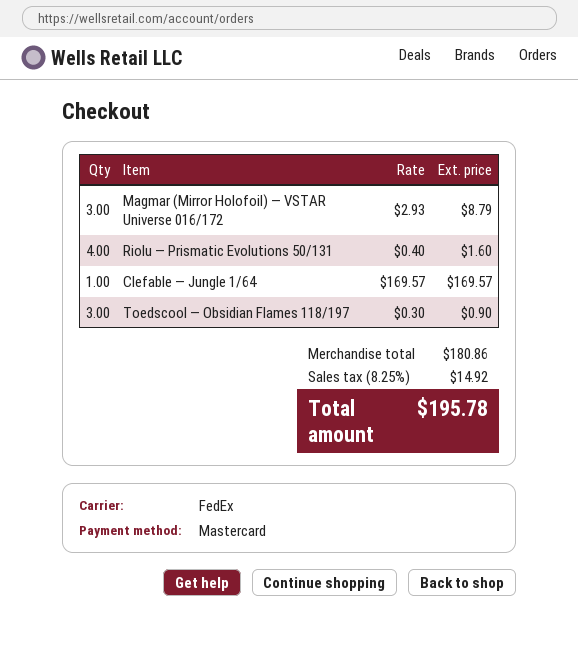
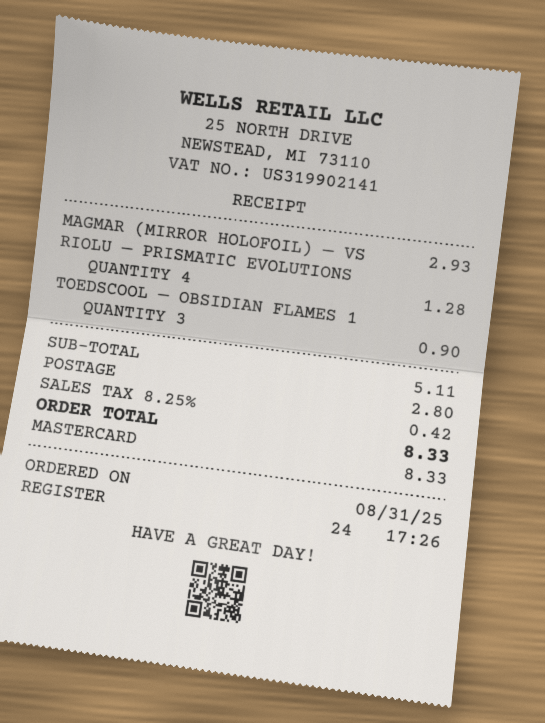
Magmar (Mirror Holofoil) — VSTAR Universe 016/172: 3 for 8.79 -> 1 for 2.93
Riolu — Prismatic Evolutions 50/131: 4 for 1.60 -> 4 for 1.28
Clefable — Jungle 1/64: 1 for 169.57 -> none
subtotal: 180.86 -> 5.11
shipping: none -> 2.80
tax: 8.25% = 14.92 -> 8.25% = 0.42
total: 195.78 -> 8.33

